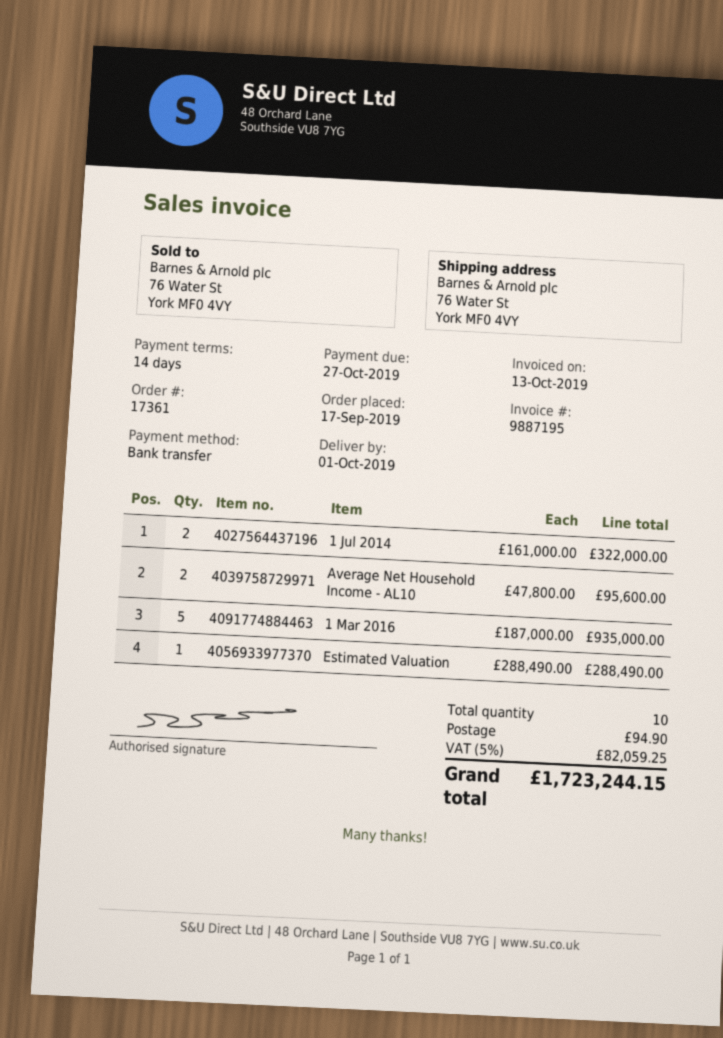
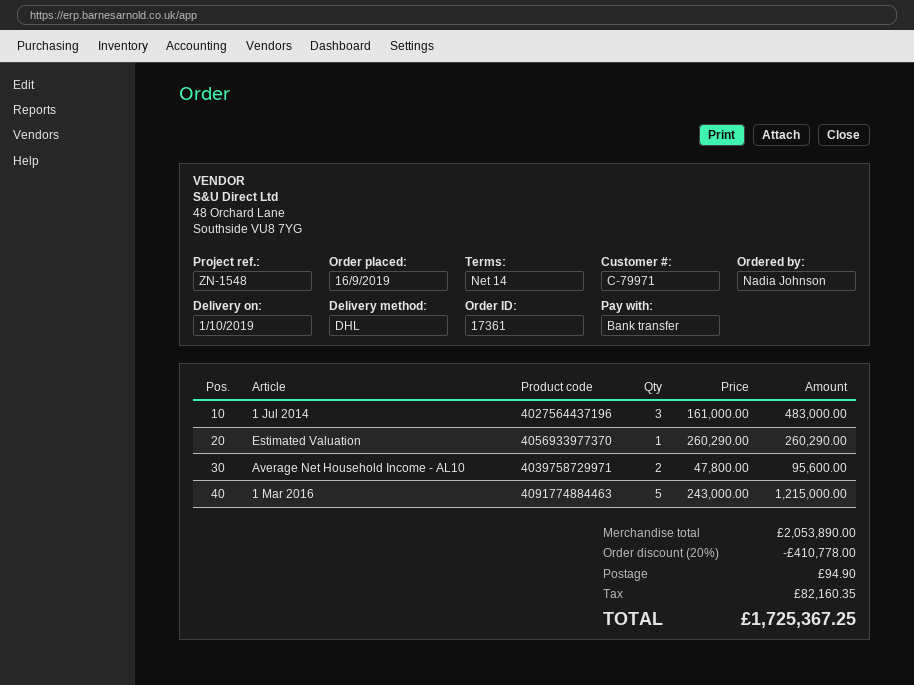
order date: 2019-09-17 -> 2019-09-16
1 Jul 2014: 2 x 161000.00 = 322000.00 -> 3 x 161000.00 = 483000.00
1 Mar 2016: 5 x 187000.00 = 935000.00 -> 5 x 243000.00 = 1215000.00
Estimated Valuation: 1 x 288490.00 = 288490.00 -> 1 x 260290.00 = 260290.00
discount: none -> 20% = 410778.00
tax: 82059.25 -> 82160.35
total: 1723244.15 -> 1725367.25

